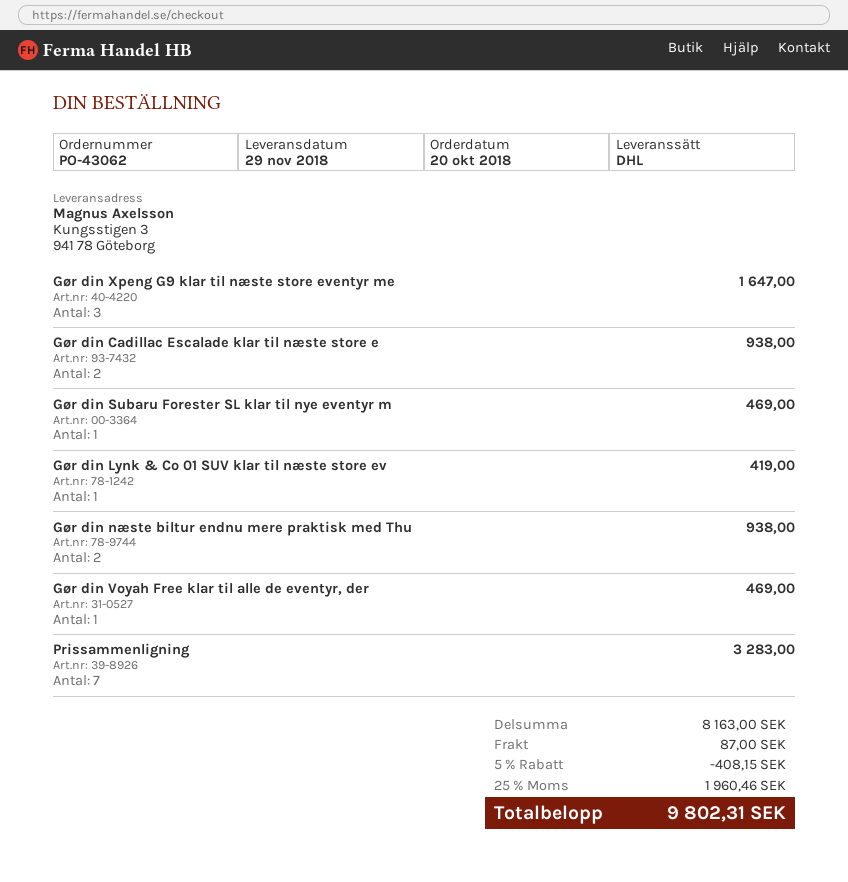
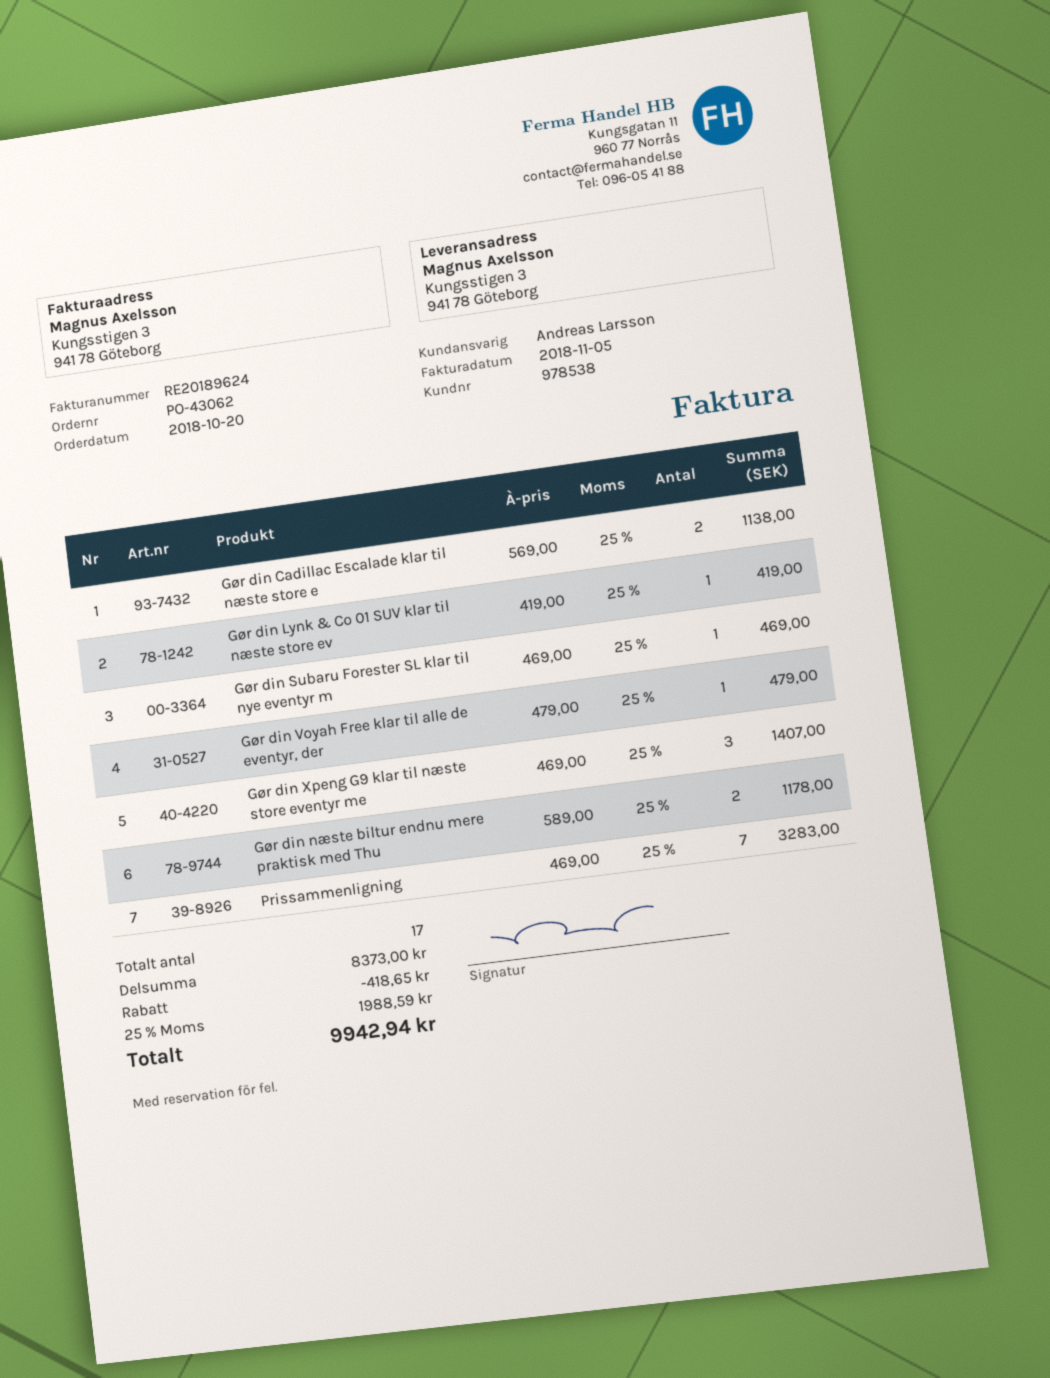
Gør din Xpeng G9 klar til næste store eventyr me: 3 for 1647.00 -> 3 for 1407.00
Gør din Cadillac Escalade klar til næste store e: 2 for 938.00 -> 2 for 1138.00
Gør din næste biltur endnu mere praktisk med Thu: 2 for 938.00 -> 2 for 1178.00
Gør din Voyah Free klar til alle de eventyr, der: 1 for 469.00 -> 1 for 479.00
subtotal: 8163.00 -> 8373.00
discount: 408.15 -> 418.65
shipping: 87.00 -> none
tax: 25% = 1960.46 -> 25% = 1988.59
total: 9802.31 -> 9942.94

